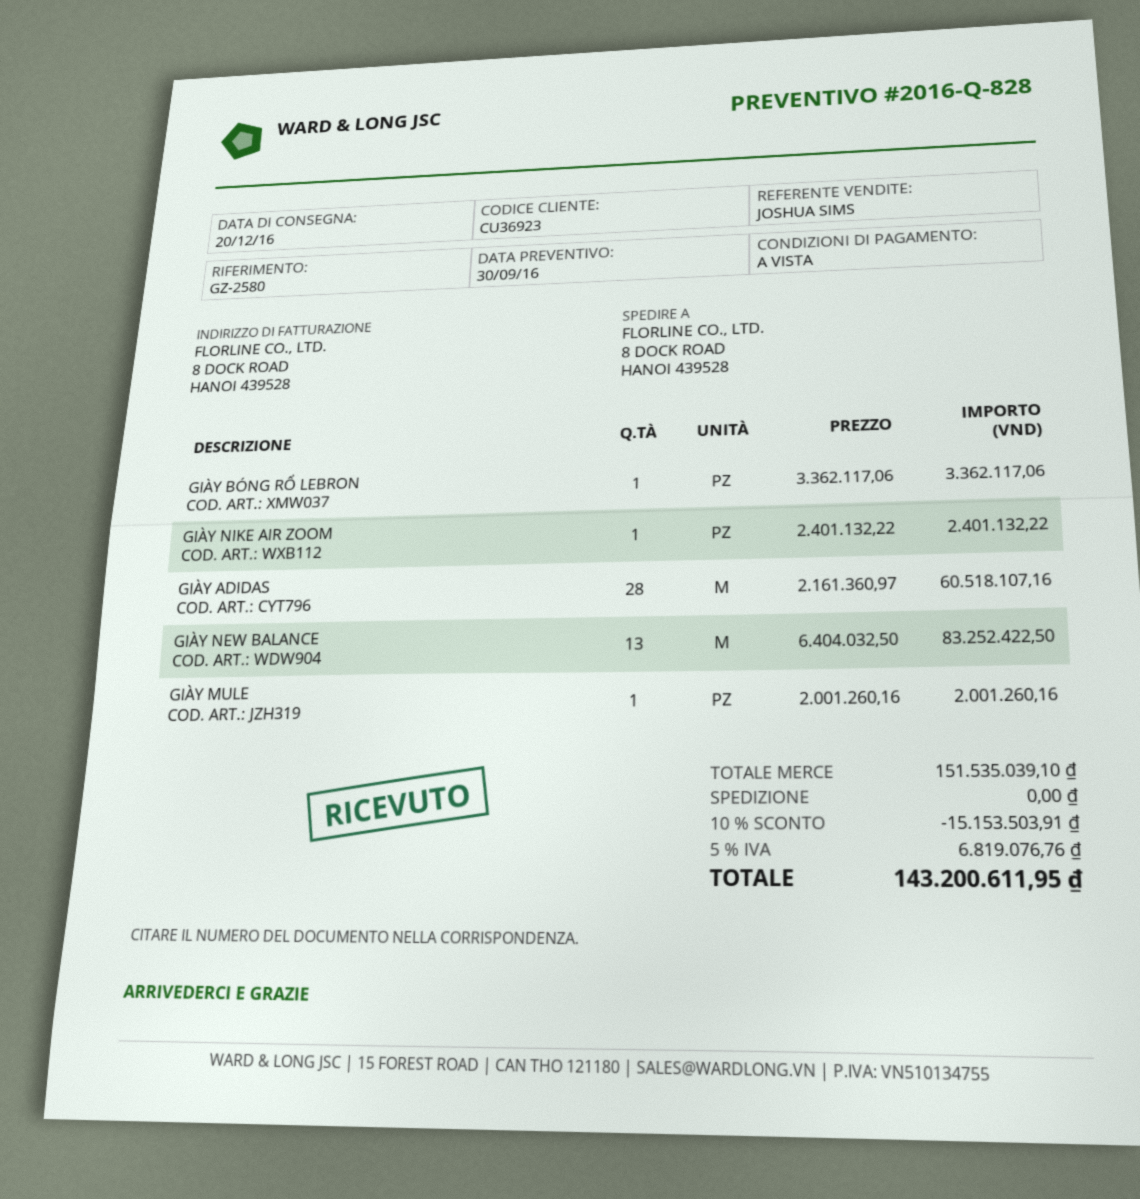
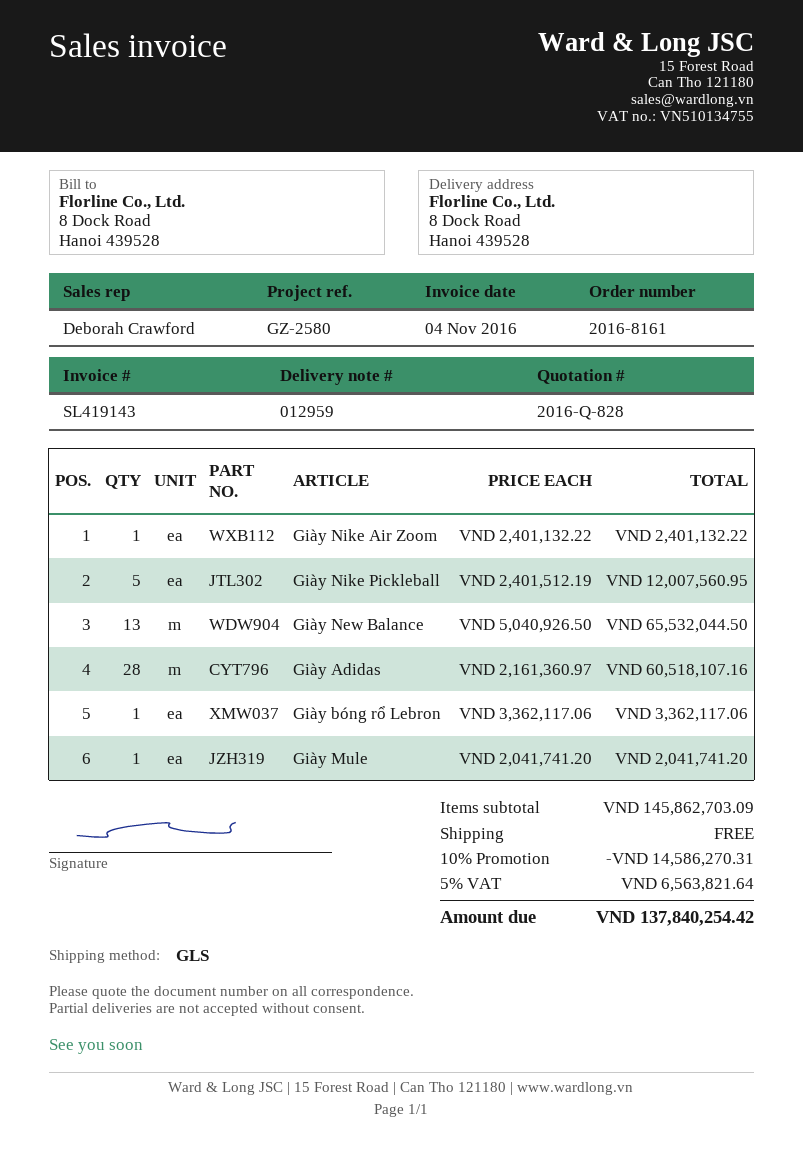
sales rep: JOSHUA SIMS -> Deborah Crawford
GIÀY NEW BALANCE: 13 x 6404032.50 = 83252422.50 -> 13 x 5040926.50 = 65532044.50
GIÀY MULE: 1 x 2001260.16 = 2001260.16 -> 1 x 2041741.20 = 2041741.20
Giày Nike Pickleball: none -> 5 x 2401512.19 = 12007560.95
subtotal: 151535039.10 -> 145862703.09
discount: 10% = 15153503.91 -> 10% = 14586270.31
tax: 5% = 6819076.76 -> 5% = 6563821.64
total: 143200611.95 -> 137840254.42

